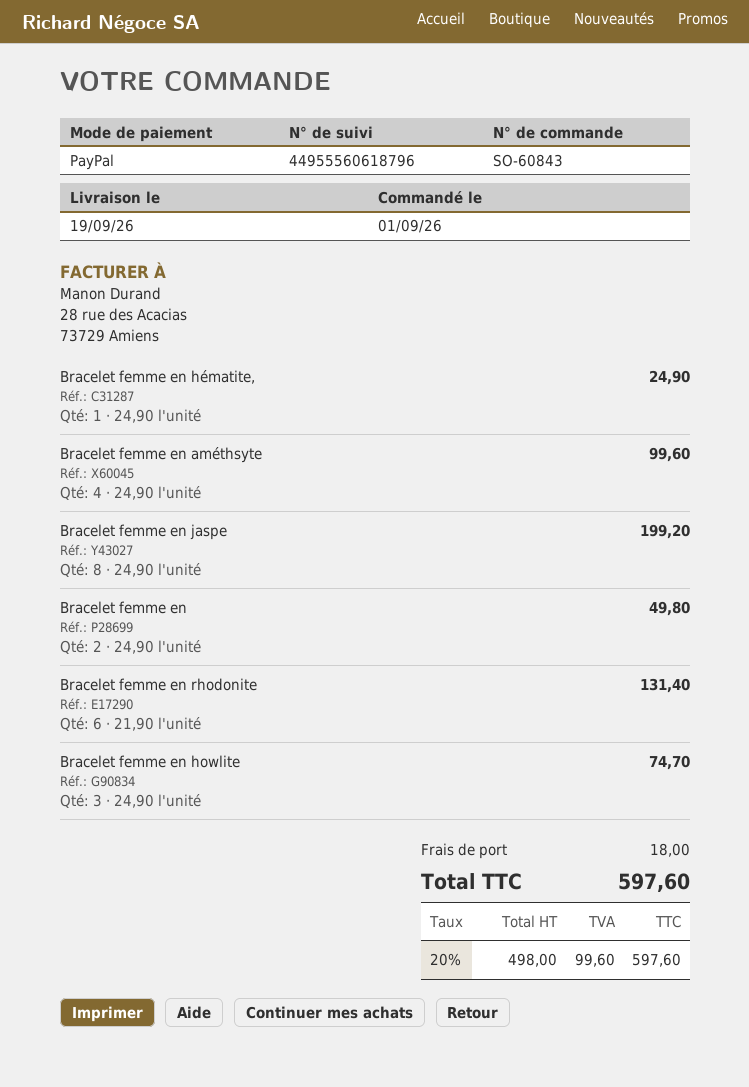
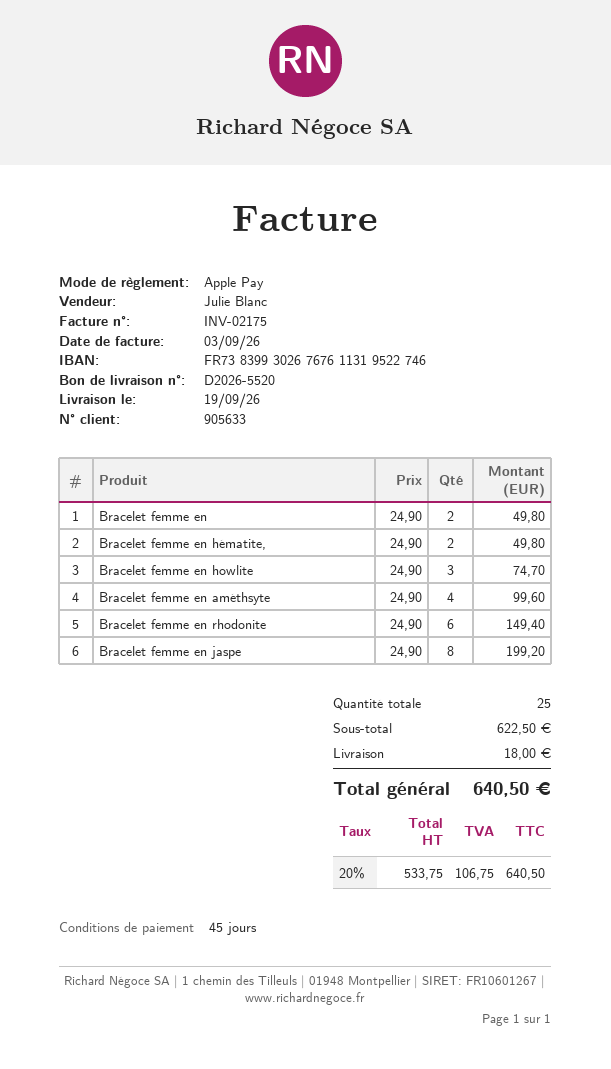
payment method: PayPal -> Apple Pay
Bracelet femme en hématite,: 1 x 24.90 = 24.90 -> 2 x 24.90 = 49.80
Bracelet femme en rhodonite: 6 x 21.90 = 131.40 -> 6 x 24.90 = 149.40
net: 498.00 -> 533.75
tax: 20% = 99.60 -> 20% = 106.75
total: 597.60 -> 640.50

